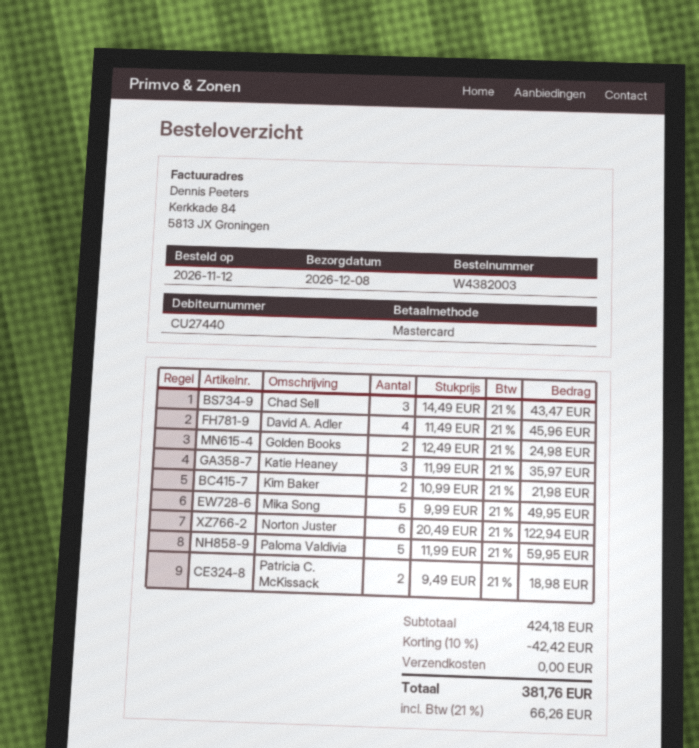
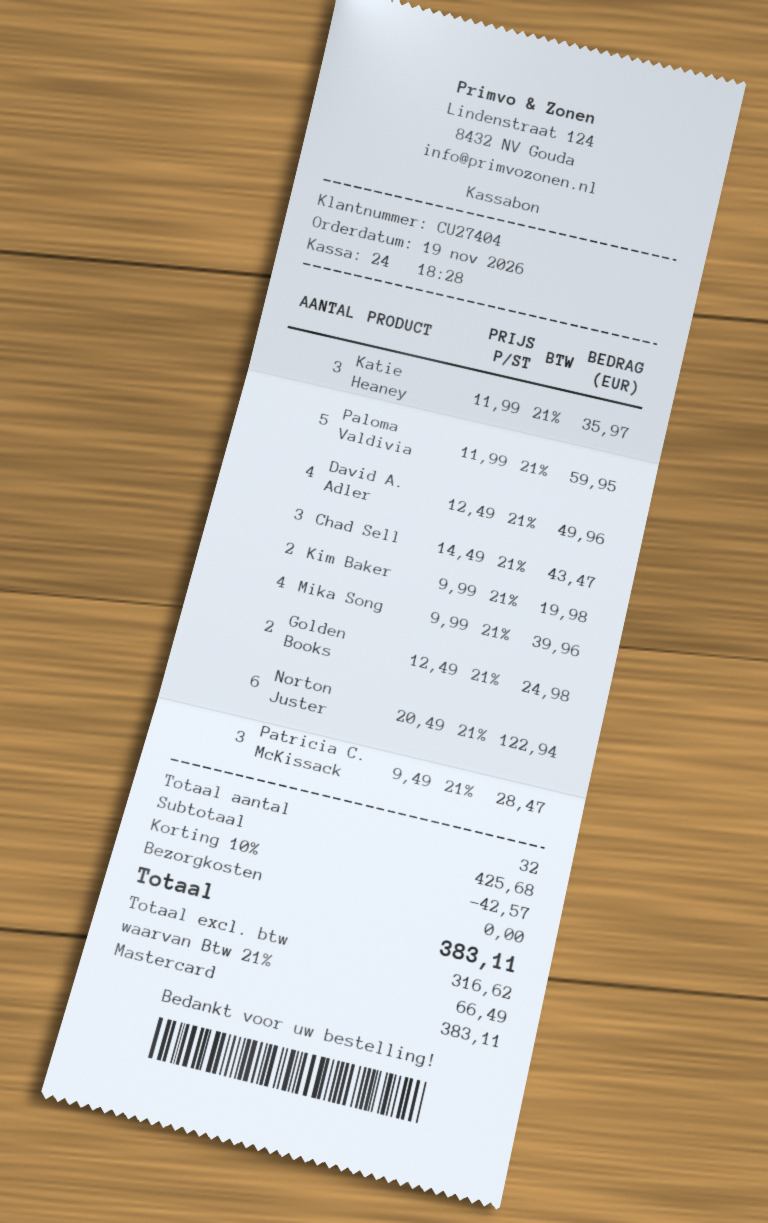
order date: 2026-11-12 -> 2026-11-19
customer number: CU27440 -> CU27404
David A. Adler: 4 x 11.49 = 45.96 -> 4 x 12.49 = 49.96
Kim Baker: 2 x 10.99 = 21.98 -> 2 x 9.99 = 19.98
Mika Song: 5 x 9.99 = 49.95 -> 4 x 9.99 = 39.96
Patricia C. McKissack: 2 x 9.49 = 18.98 -> 3 x 9.49 = 28.47
subtotal: 424.18 -> 425.68
discount: 10% = 42.42 -> 10% = 42.57
tax: 21% = 66.26 -> 21% = 66.49
total: 381.76 -> 383.11

